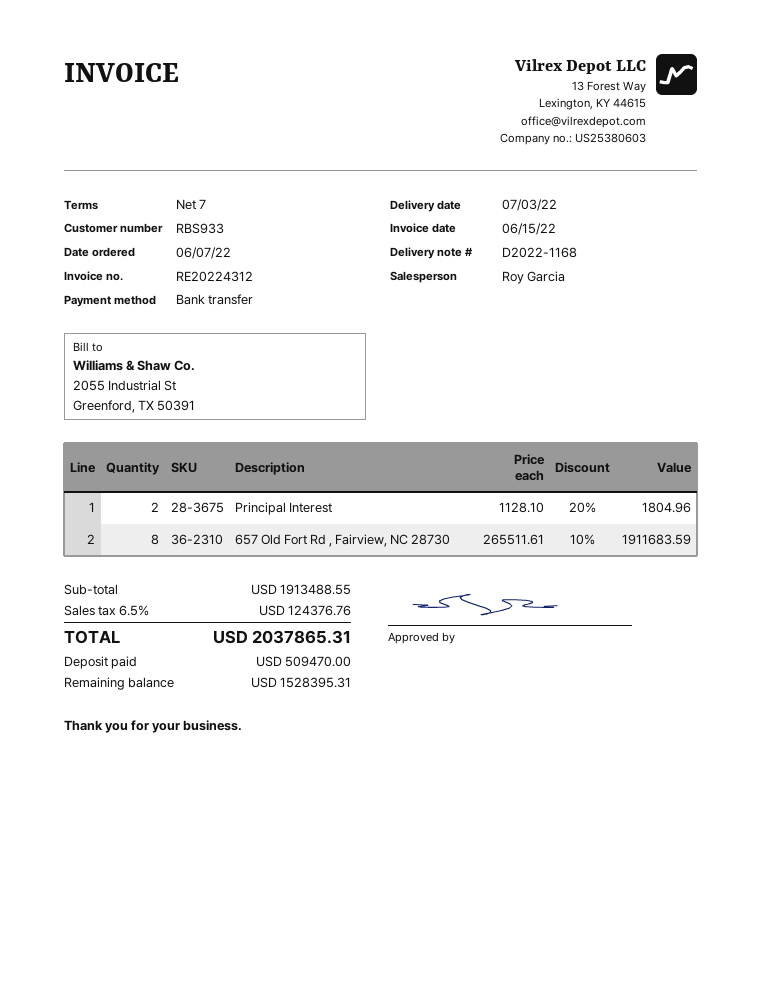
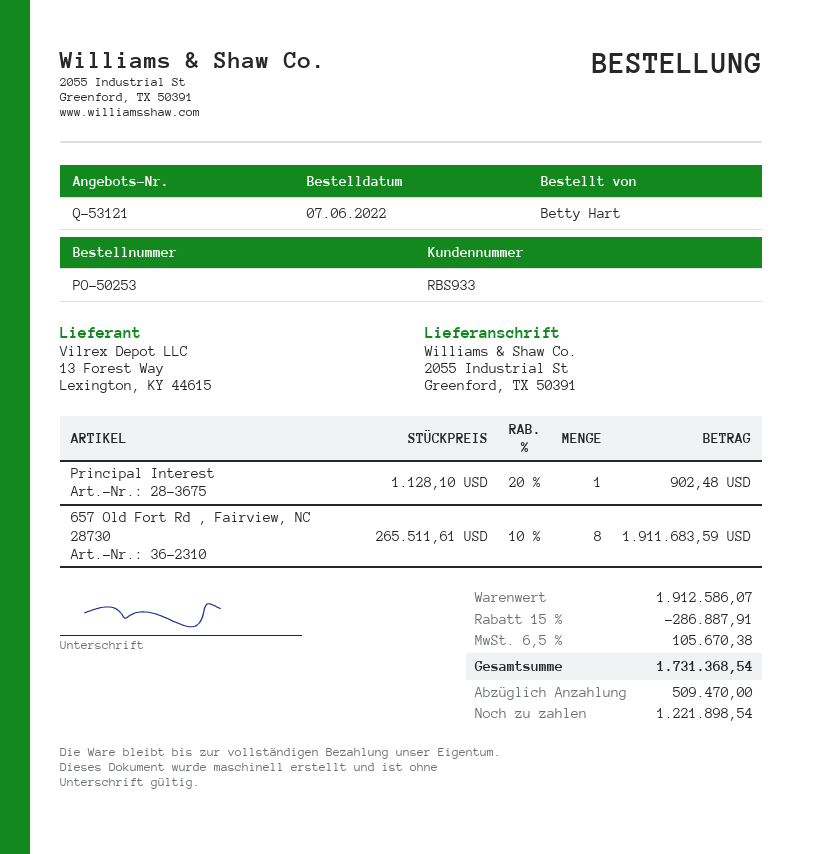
Principal Interest: 2 x 1128.10 - 20% = 1804.96 -> 1 x 1128.10 - 20% = 902.48
subtotal: 1913488.55 -> 1912586.07
discount: none -> 15% = 286887.91
tax: 6.5% = 124376.76 -> 6.5% = 105670.38
total: 2037865.31 -> 1731368.54
balance: 1528395.31 -> 1221898.54

